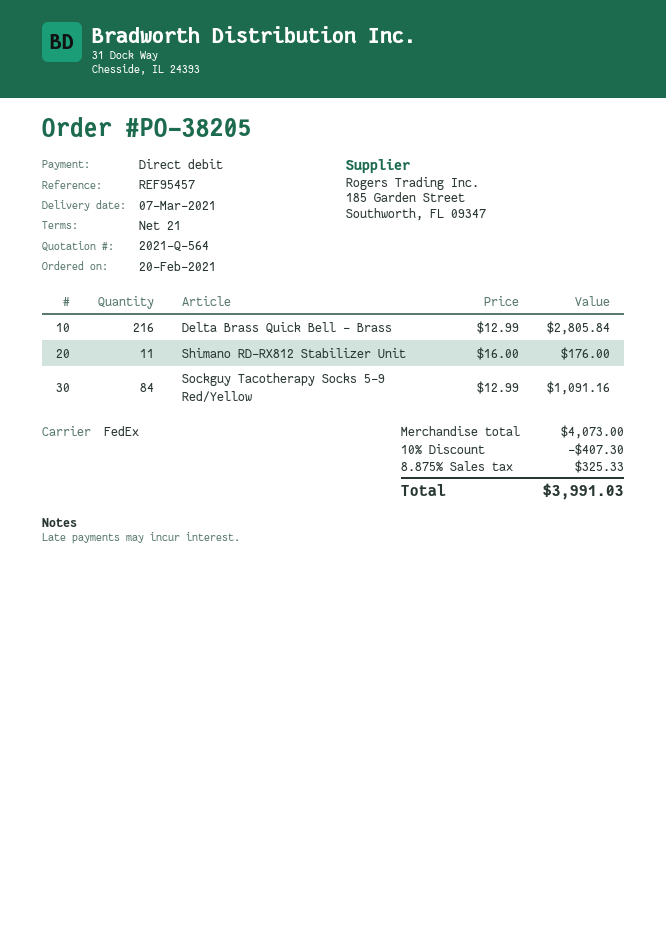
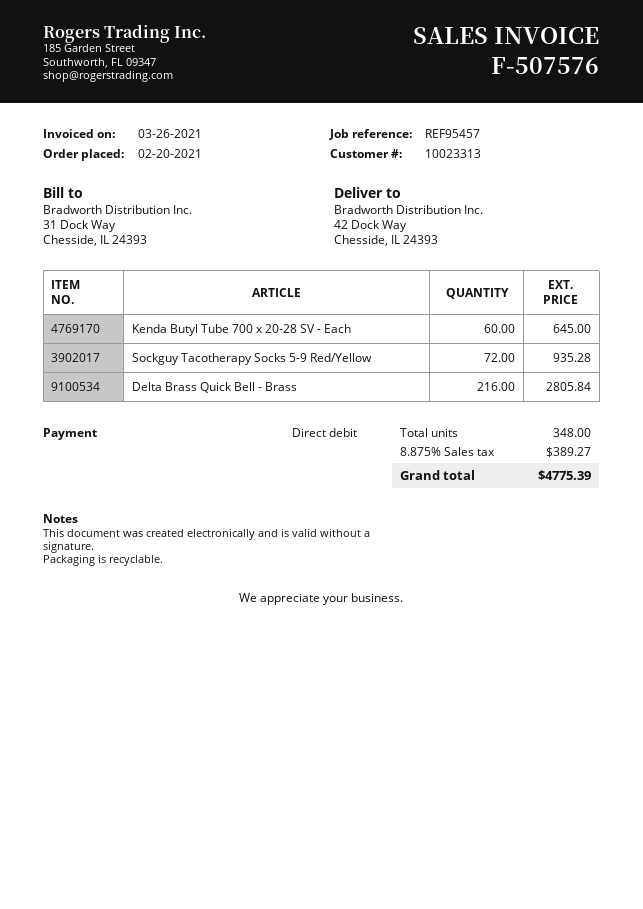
Shimano RD-RX812 Stabilizer Unit: 11 for 176.00 -> none
Sockguy Tacotherapy Socks 5-9 Red/Yellow: 84 for 1091.16 -> 72 for 935.28
Kenda Butyl Tube 700 x 20-28 SV - Each: none -> 60 for 645.00
discount: 10% = 407.30 -> none
tax: 8.875% = 325.33 -> 8.875% = 389.27
total: 3991.03 -> 4775.39

